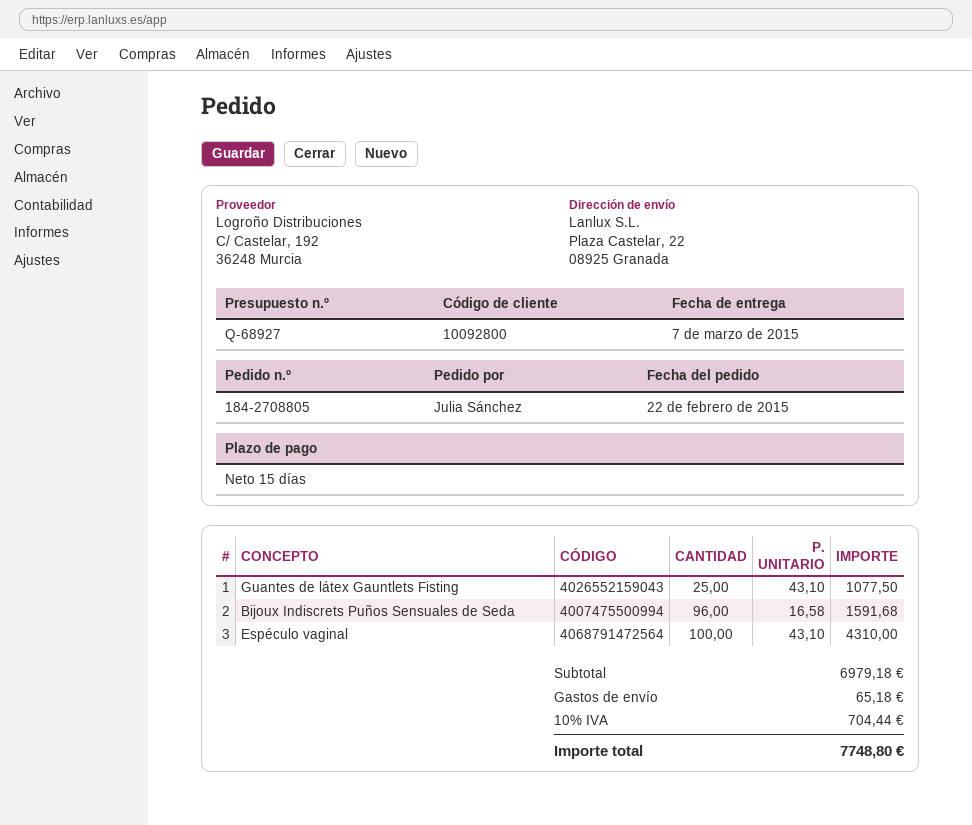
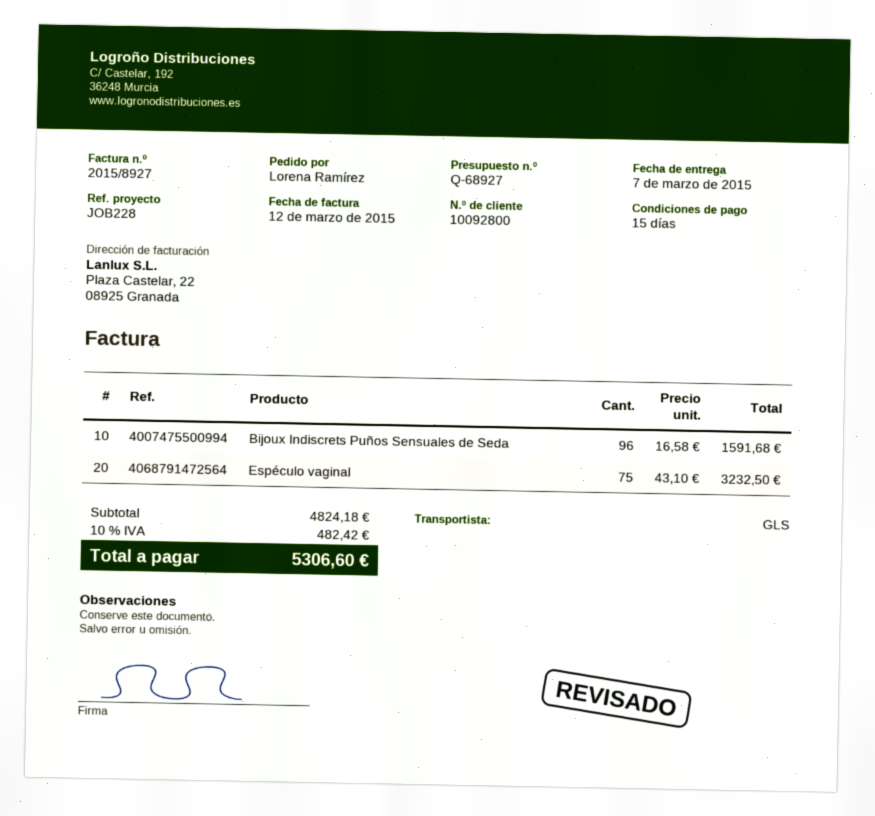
ordered by: Julia Sánchez -> Lorena Ramírez
Guantes de látex Gauntlets Fisting: 25 x 43.10 = 1077.50 -> none
Espéculo vaginal: 100 x 43.10 = 4310.00 -> 75 x 43.10 = 3232.50
subtotal: 6979.18 -> 4824.18
shipping: 65.18 -> none
tax: 10% = 704.44 -> 10% = 482.42
total: 7748.80 -> 5306.60

